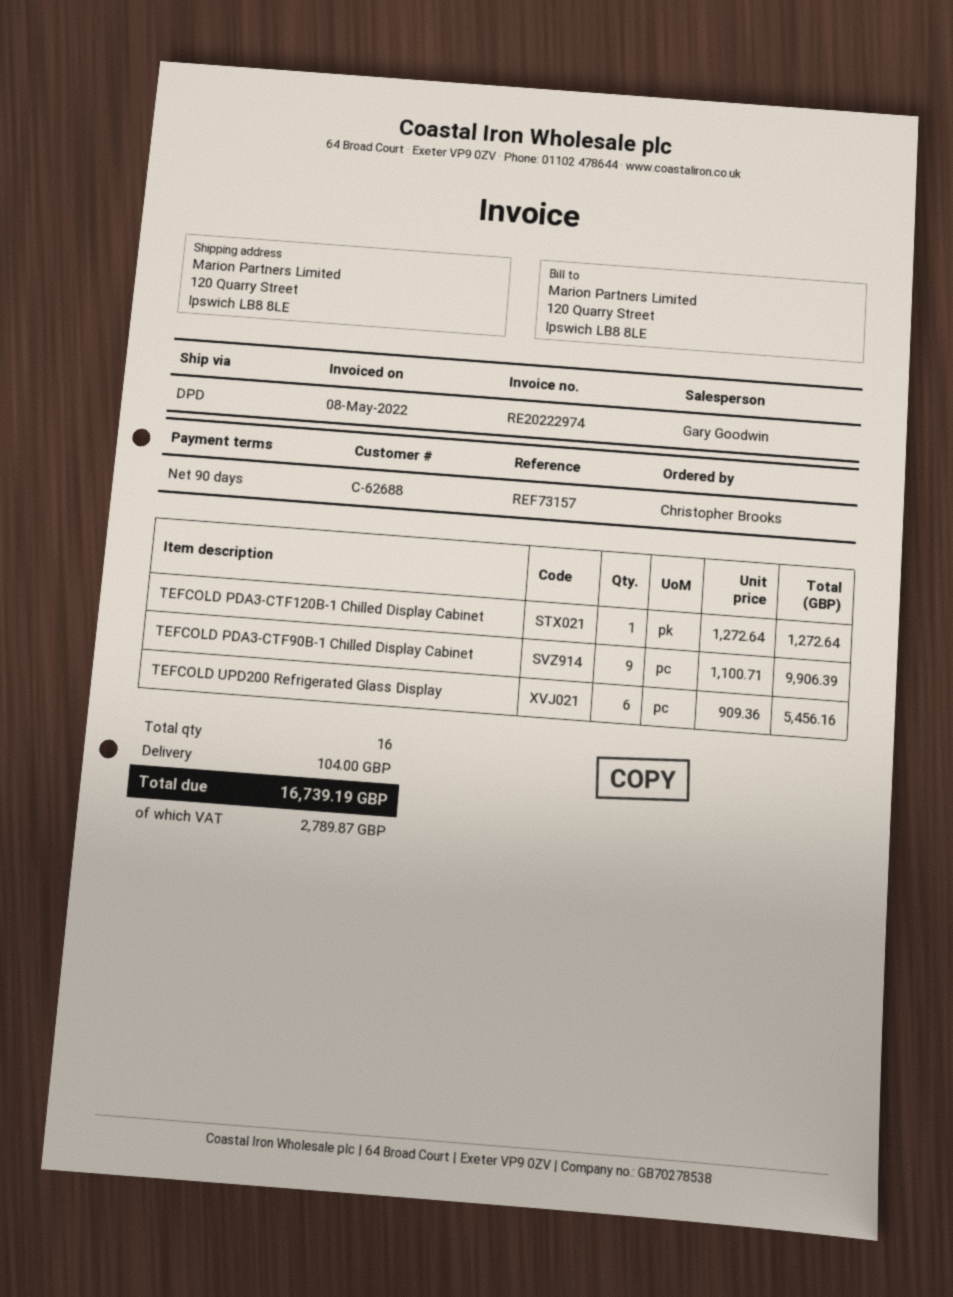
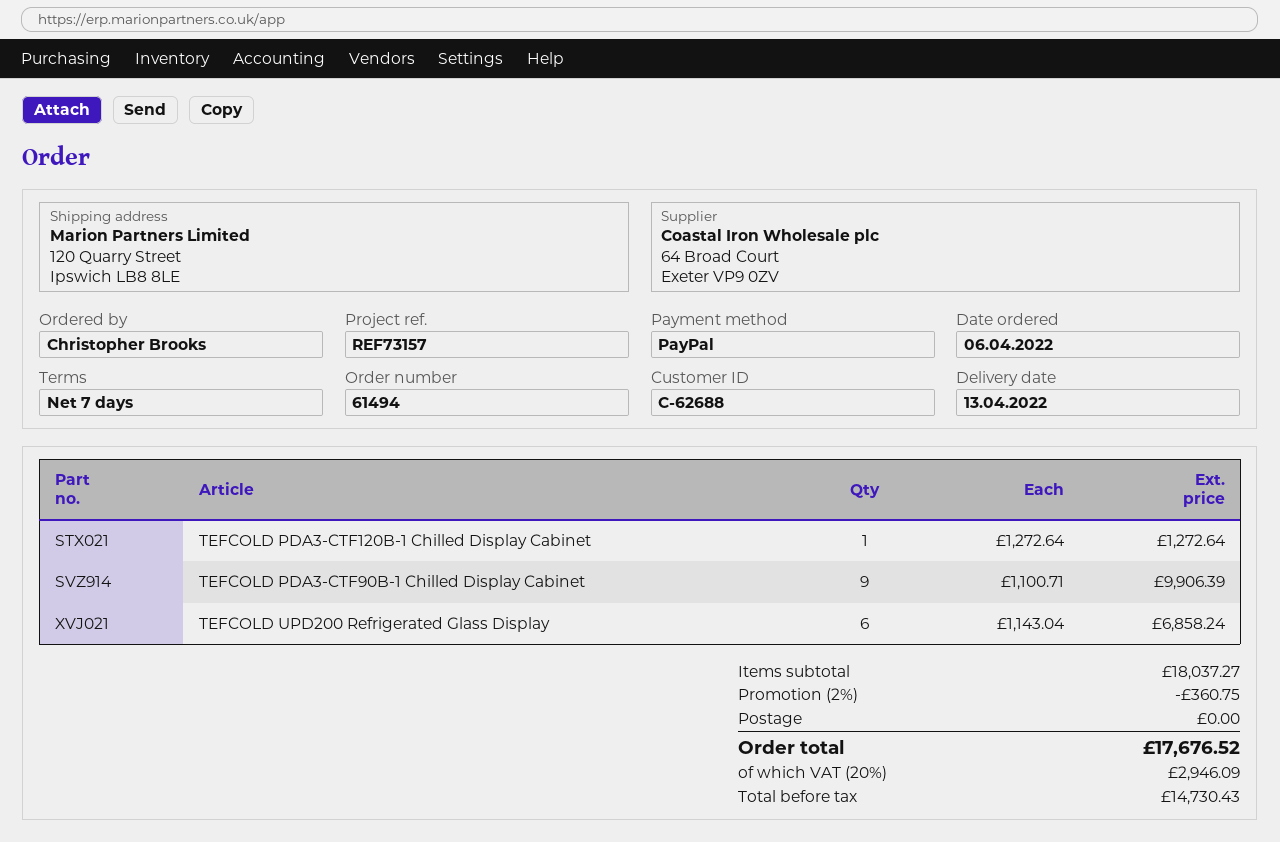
payment terms: 90 days -> 7 days
TEFCOLD UPD200 Refrigerated Glass Display: 6 x 909.36 = 5456.16 -> 6 x 1143.04 = 6858.24
discount: none -> 2% = 360.75
shipping: 104.00 -> 0.00
tax: 2789.87 -> 2946.09
total: 16739.19 -> 17676.52

